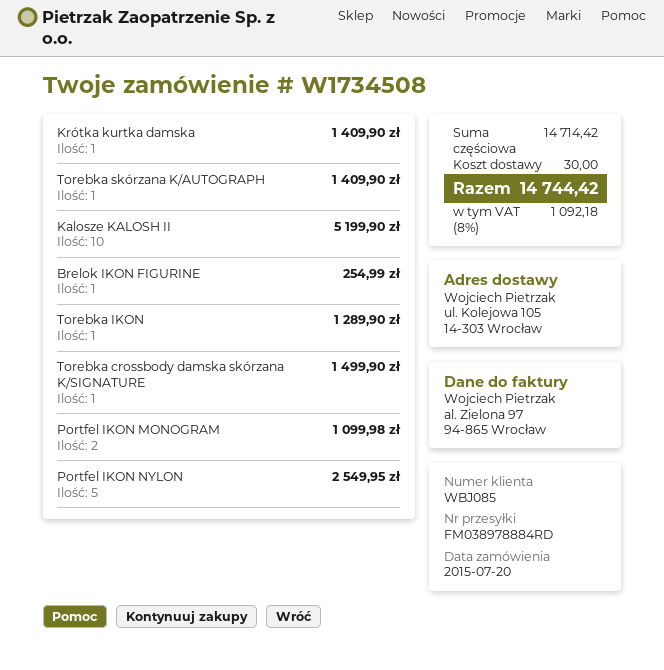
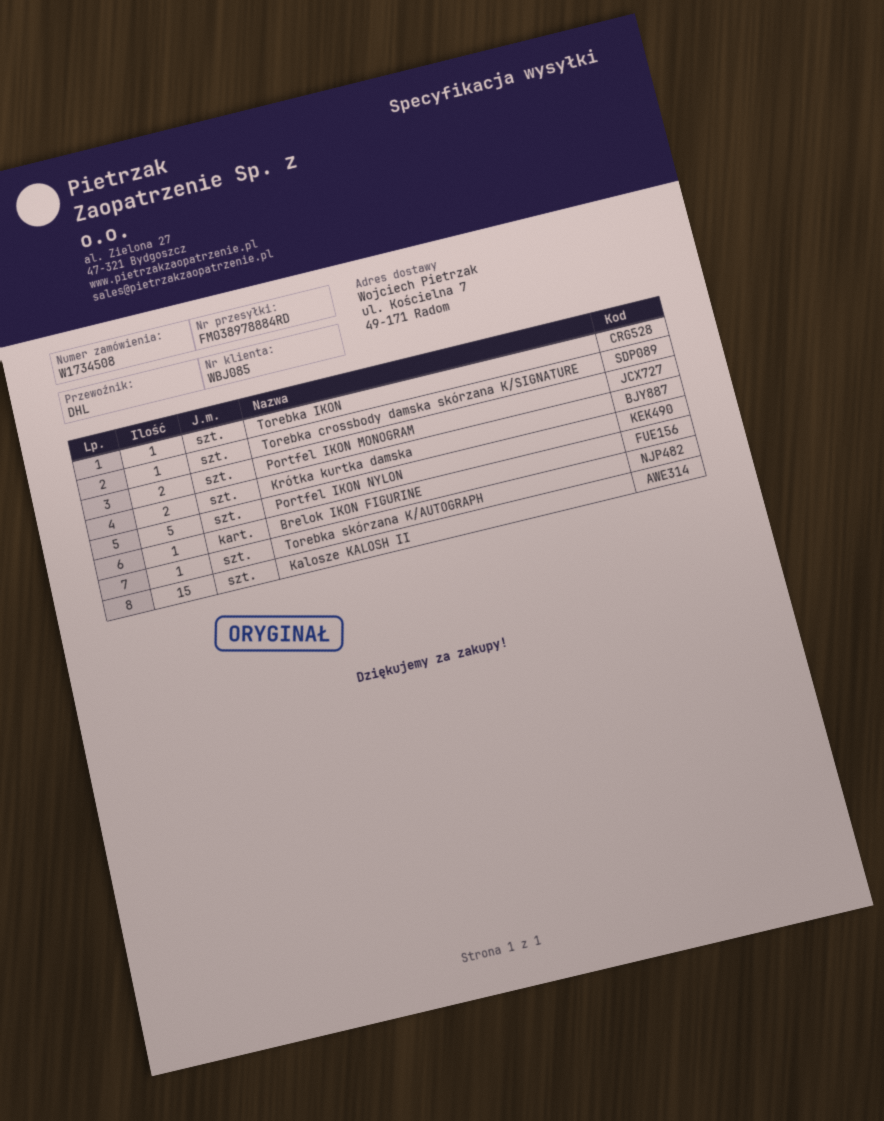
ship to: ul. Kolejowa 105, 14-303 Wrocław -> ul. Kościelna 7, 49-171 Radom
Krótka kurtka damska: 1 -> 2
Kalosze KALOSH II: 10 -> 15

